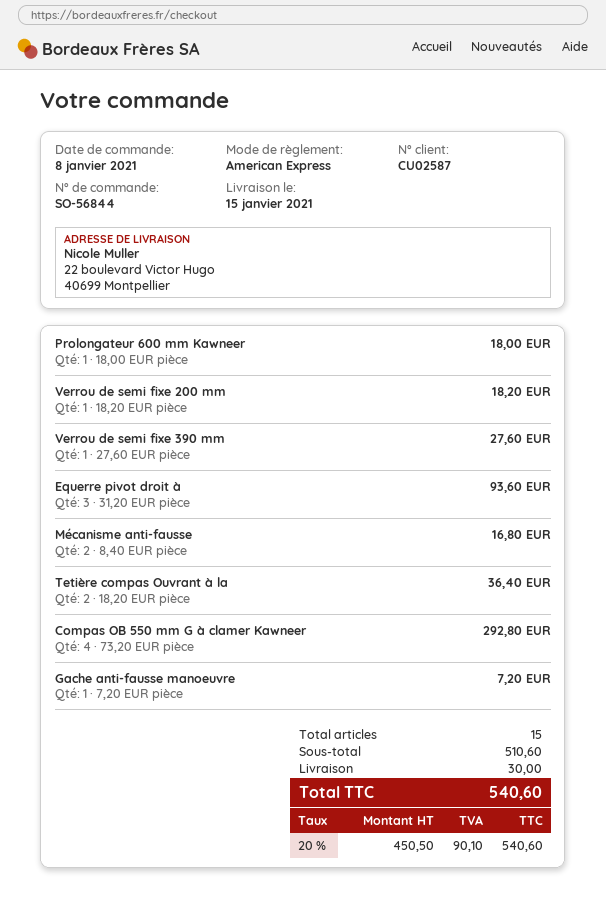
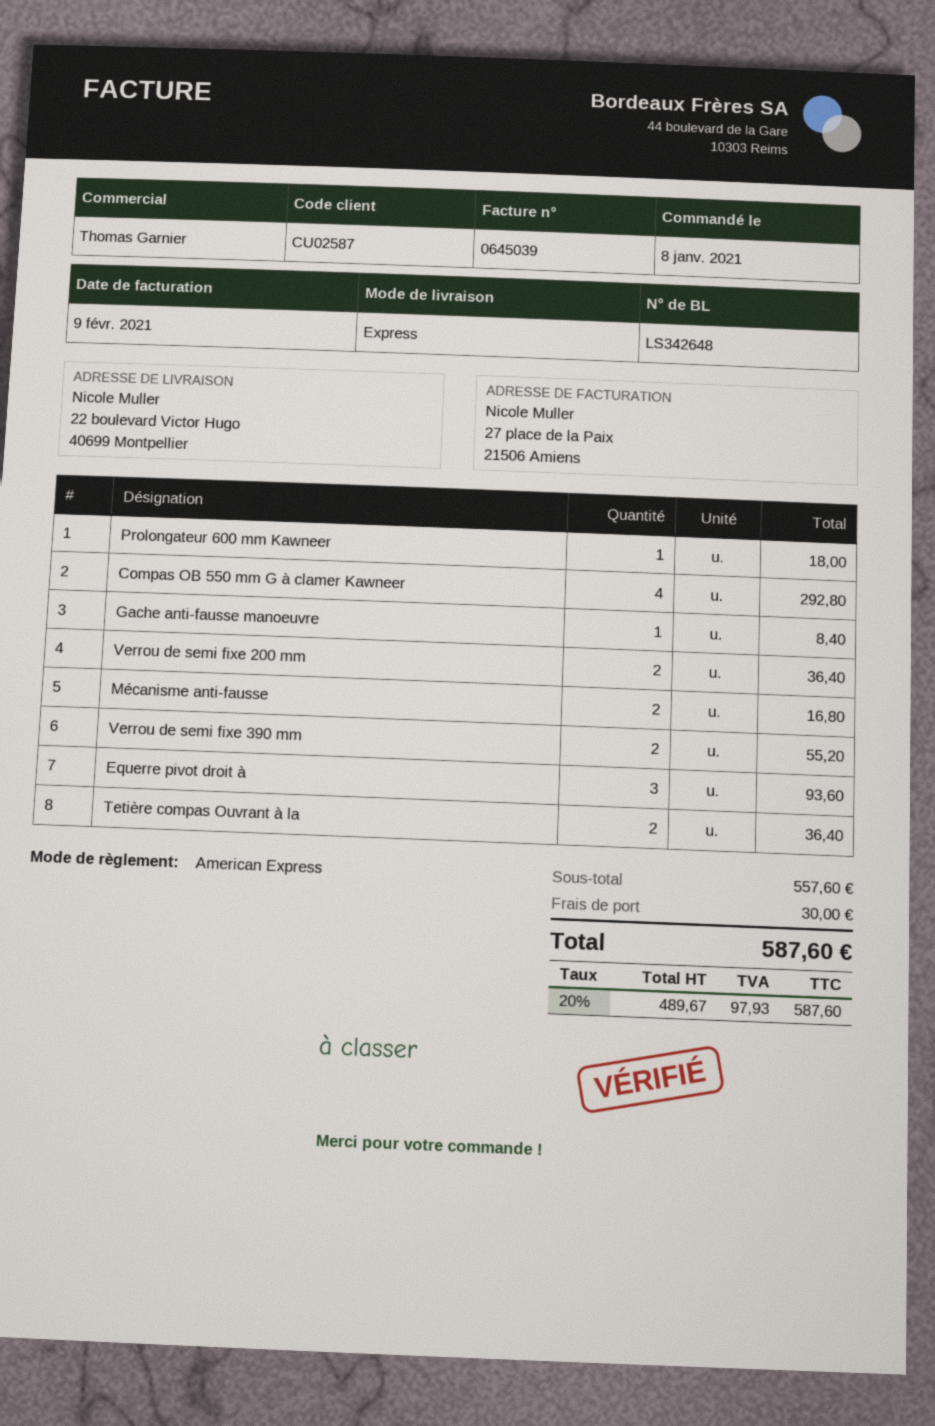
Verrou de semi fixe 200 mm: 1 for 18.20 -> 2 for 36.40
Verrou de semi fixe 390 mm: 1 for 27.60 -> 2 for 55.20
Gache anti-fausse manoeuvre: 1 for 7.20 -> 1 for 8.40
subtotal: 510.60 -> 557.60
net: 450.50 -> 489.67
tax: 20% = 90.10 -> 20% = 97.93
total: 540.60 -> 587.60

